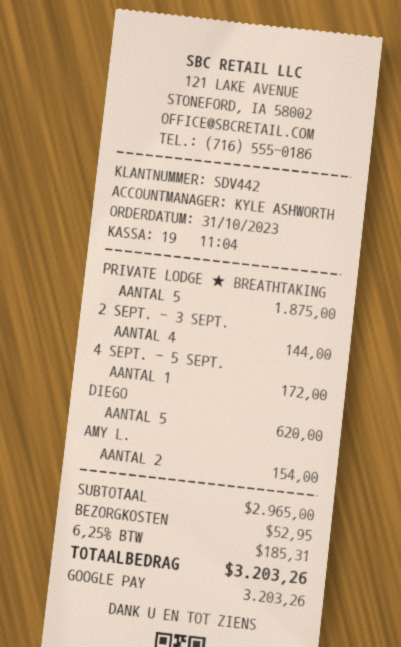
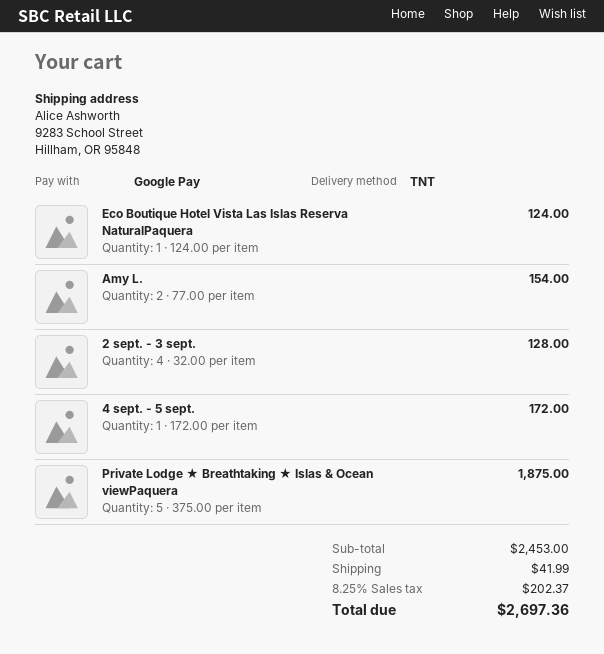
2 SEPT. - 3 SEPT.: 4 for 144.00 -> 4 for 128.00
DIEGO: 5 for 620.00 -> none
Eco Boutique Hotel Vista Las Islas Reserva NaturalPaquera: none -> 1 for 124.00
subtotal: 2965.00 -> 2453.00
shipping: 52.95 -> 41.99
tax: 6.25% = 185.31 -> 8.25% = 202.37
total: 3203.26 -> 2697.36

